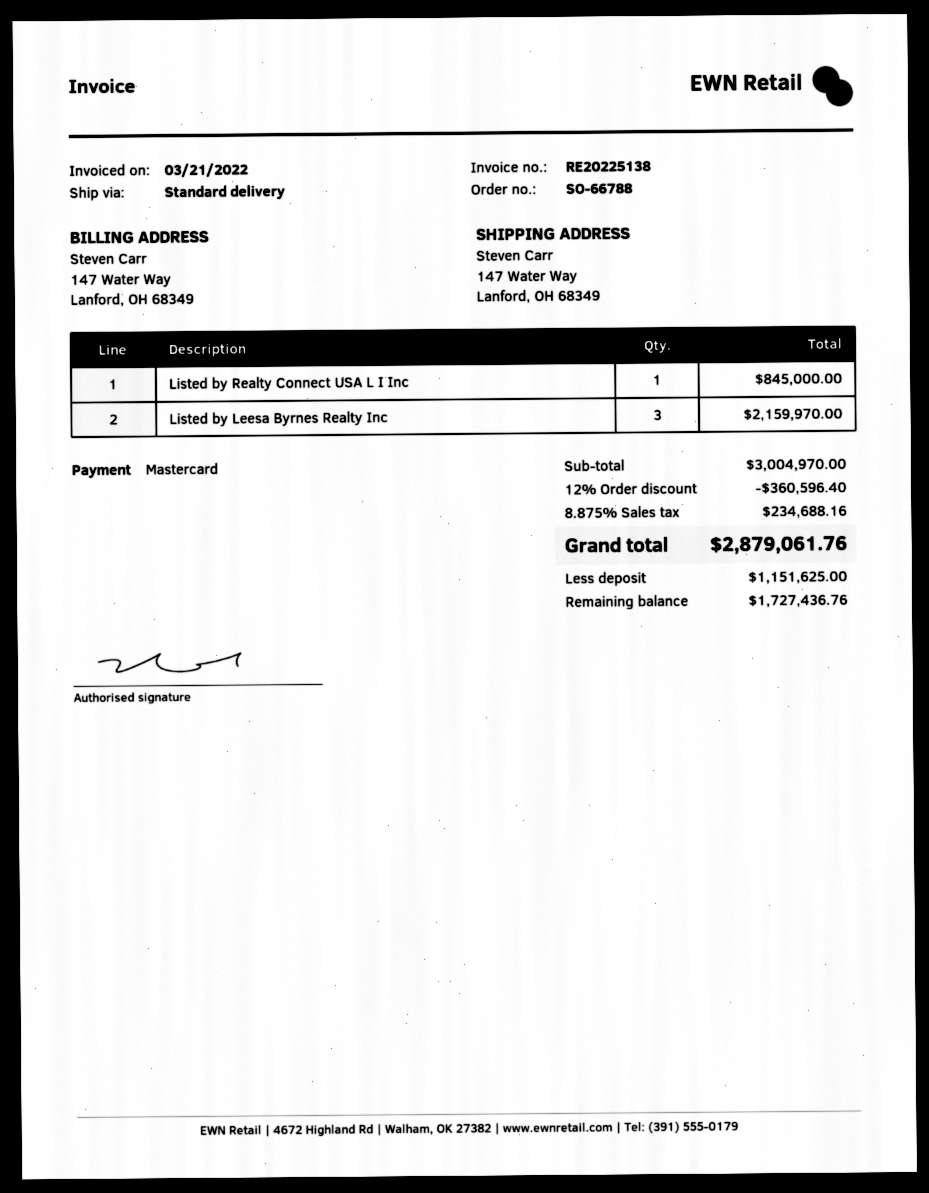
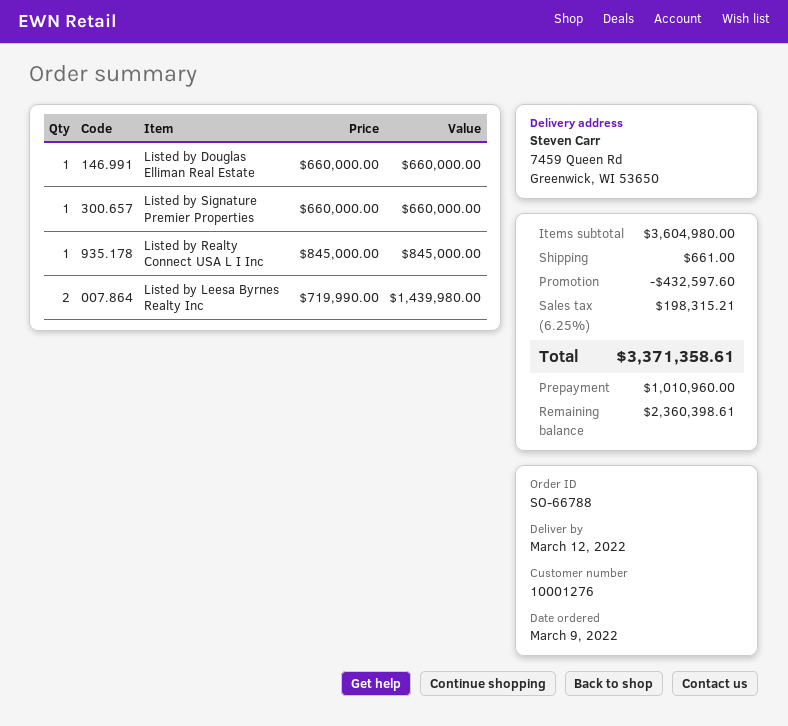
ship to: 147 Water Way, Lanford, OH 68349 -> 7459 Queen Rd, Greenwick, WI 53650
Listed by Leesa Byrnes Realty Inc: 3 for 2159970.00 -> 2 for 1439980.00
Listed by Douglas Elliman Real Estate: none -> 1 for 660000.00
Listed by Signature Premier Properties: none -> 1 for 660000.00
subtotal: 3004970.00 -> 3604980.00
discount: 360596.40 -> 432597.60
shipping: none -> 661.00
tax: 8.875% = 234688.16 -> 6.25% = 198315.21
total: 2879061.76 -> 3371358.61
deposit: 1151625.00 -> 1010960.00
balance: 1727436.76 -> 2360398.61

